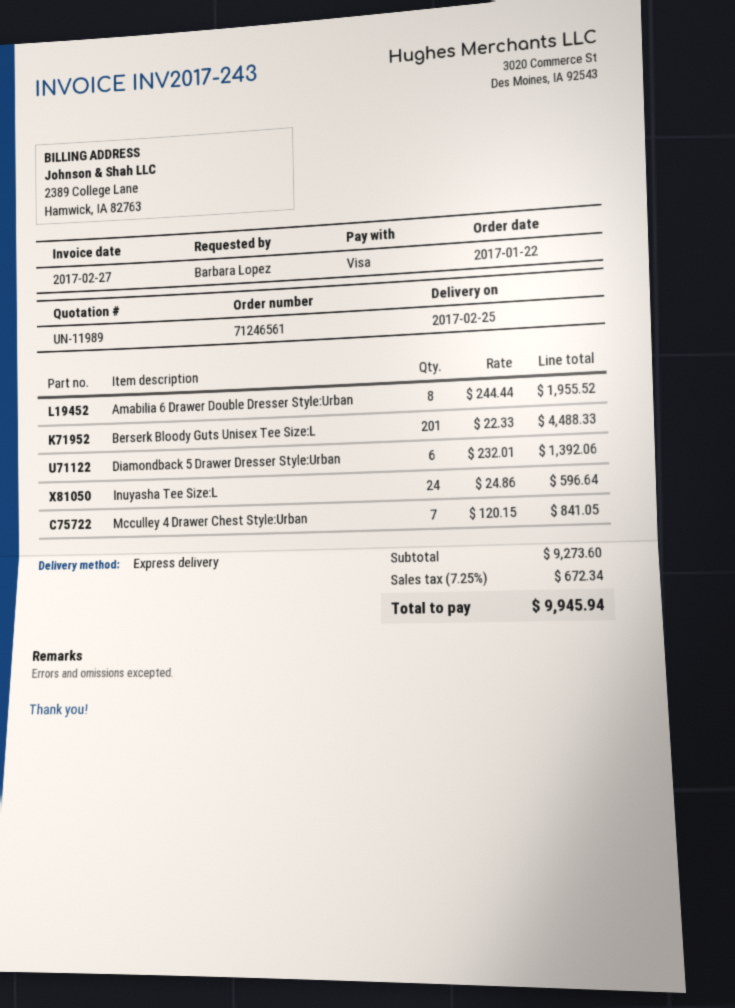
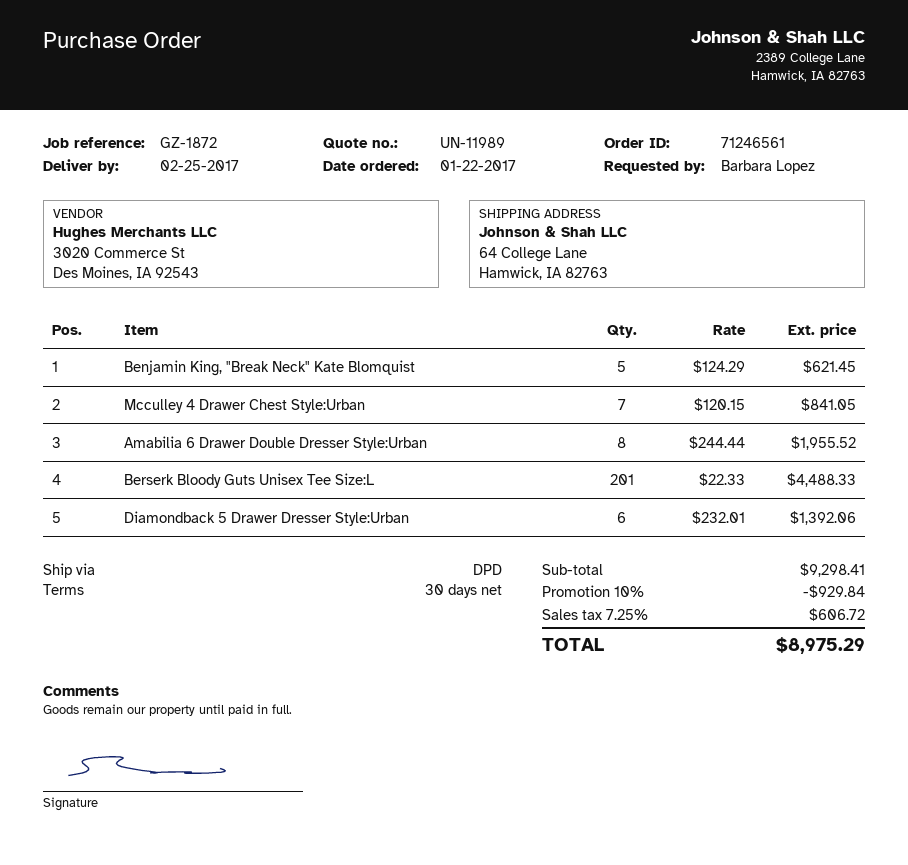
shipping method: express -> DPD
Inuyasha Tee Size:L: 24 x 24.86 = 596.64 -> none
Benjamin King, "Break Neck" Kate Blomquist: none -> 5 x 124.29 = 621.45
subtotal: 9273.60 -> 9298.41
discount: none -> 10% = 929.84
tax: 7.25% = 672.34 -> 7.25% = 606.72
total: 9945.94 -> 8975.29

